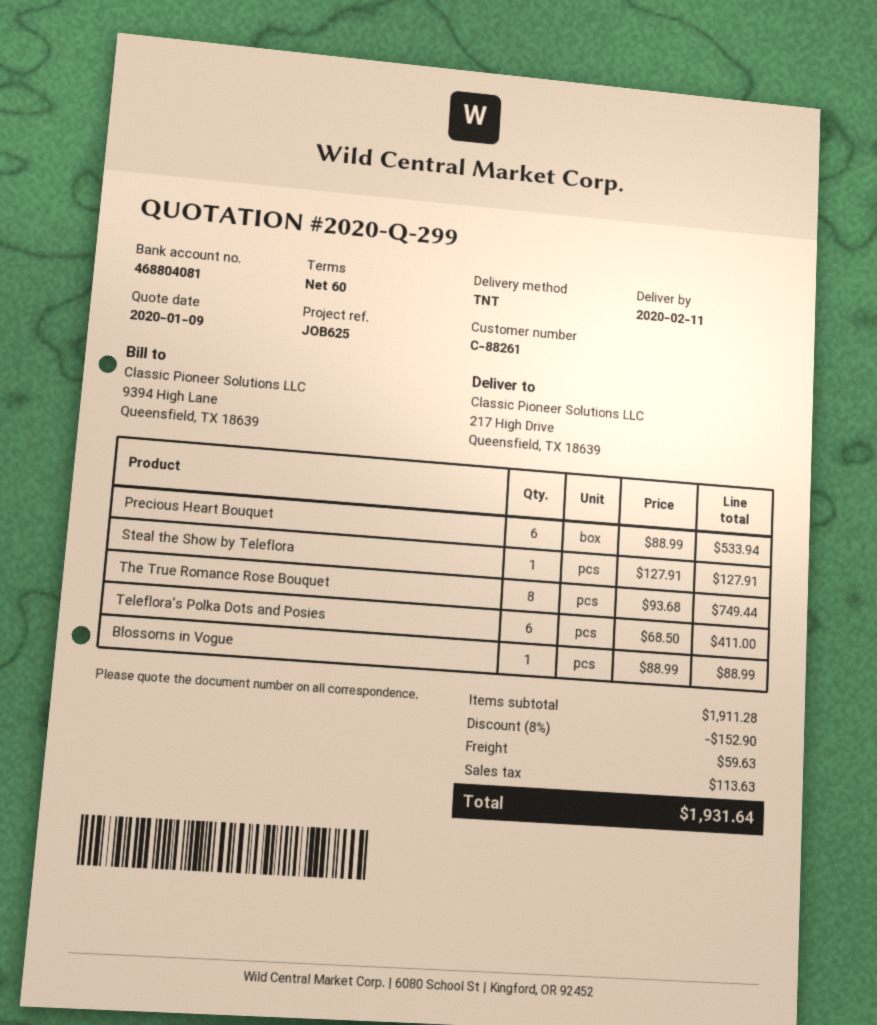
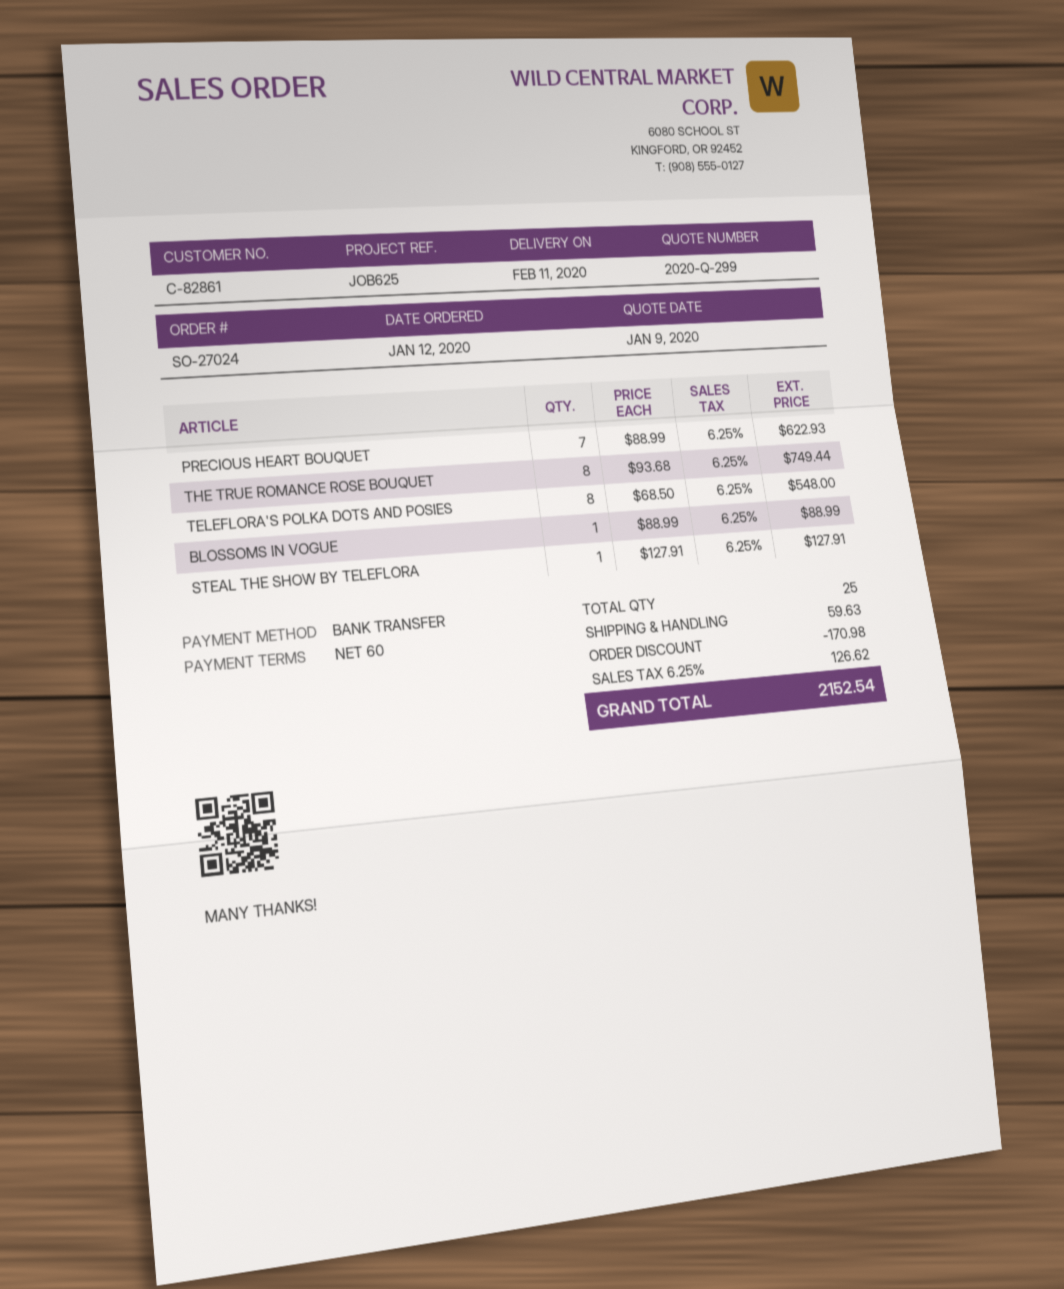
customer number: C-88261 -> C-82861
Precious Heart Bouquet: 6 x 88.99 = 533.94 -> 7 x 88.99 = 622.93
Teleflora's Polka Dots and Posies: 6 x 68.50 = 411.00 -> 8 x 68.50 = 548.00
discount: 152.90 -> 170.98
tax: 113.63 -> 126.62
total: 1931.64 -> 2152.54

